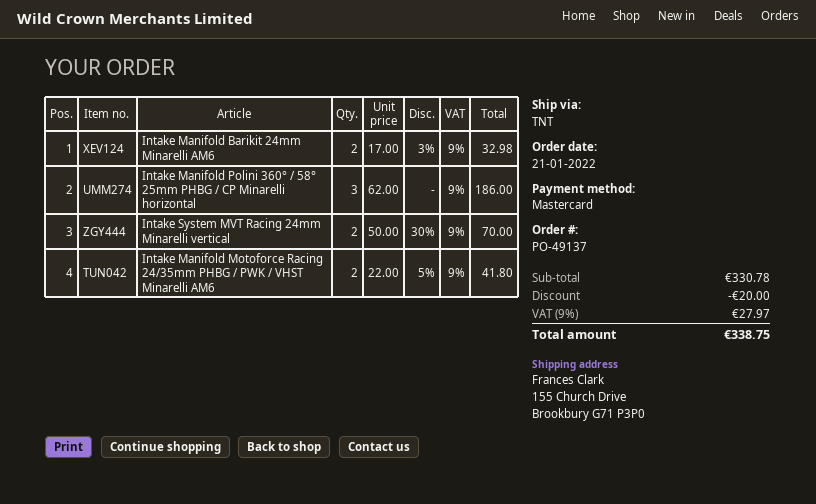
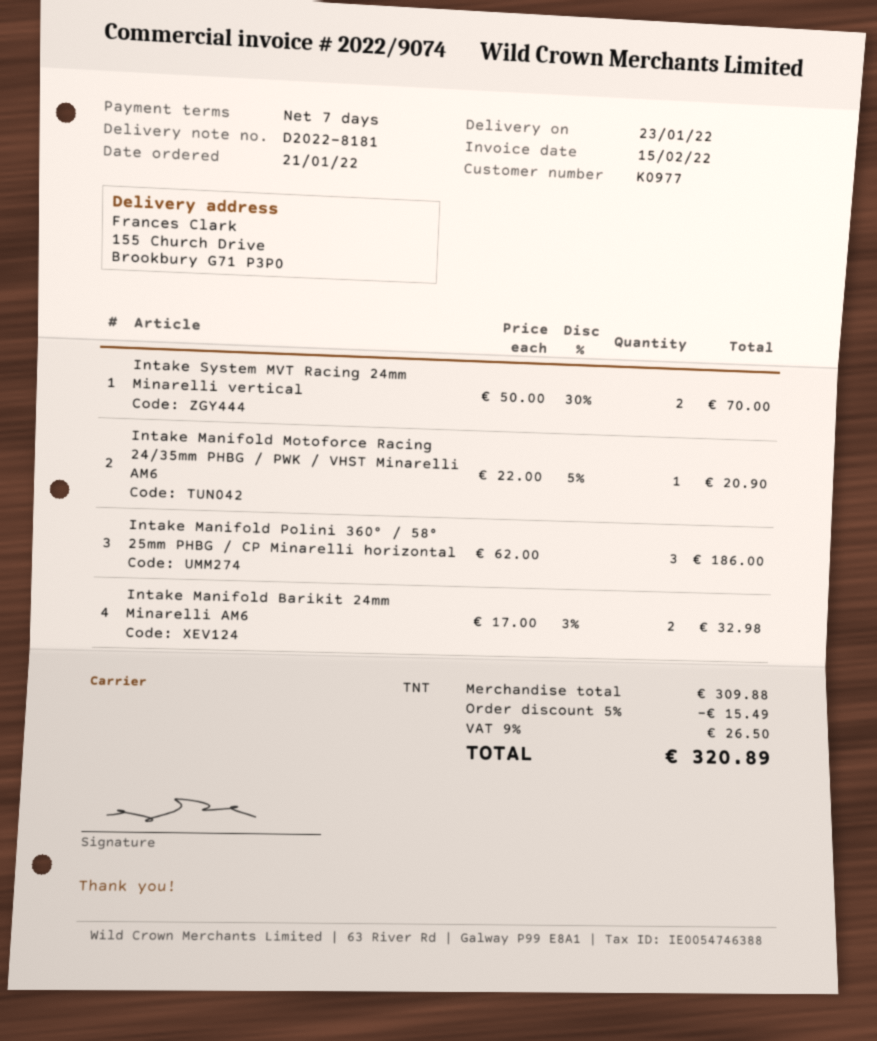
Intake Manifold Motoforce Racing 24/35mm PHBG / PWK / VHST Minarelli AM6: 2 x 22.00 - 5% = 41.80 -> 1 x 22.00 - 5% = 20.90
subtotal: 330.78 -> 309.88
discount: 20.00 -> 15.49
tax: 9% = 27.97 -> 9% = 26.50
total: 338.75 -> 320.89

